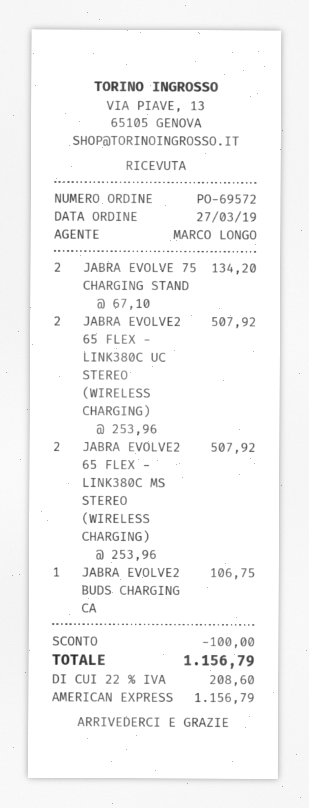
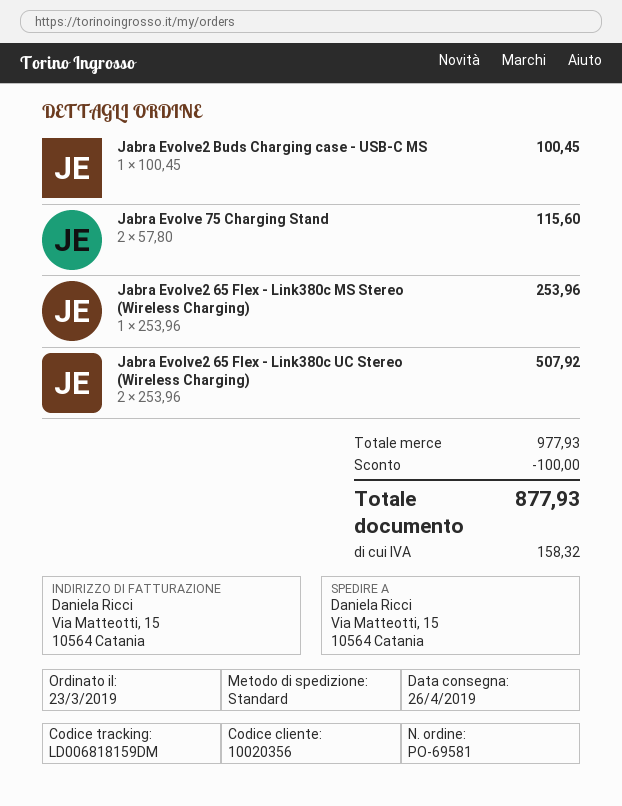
order number: PO-69572 -> PO-69581
order date: 2019-03-27 -> 2019-03-23
JABRA EVOLVE 75 CHARGING STAND: 2 x 67.10 = 134.20 -> 2 x 57.80 = 115.60
JABRA EVOLVE2 65 FLEX - LINK380C MS STEREO (WIRELESS CHARGING): 2 x 253.96 = 507.92 -> 1 x 253.96 = 253.96
JABRA EVOLVE2 BUDS CHARGING CA: 1 x 106.75 = 106.75 -> 1 x 100.45 = 100.45
tax: 208.60 -> 158.32
total: 1156.79 -> 877.93

